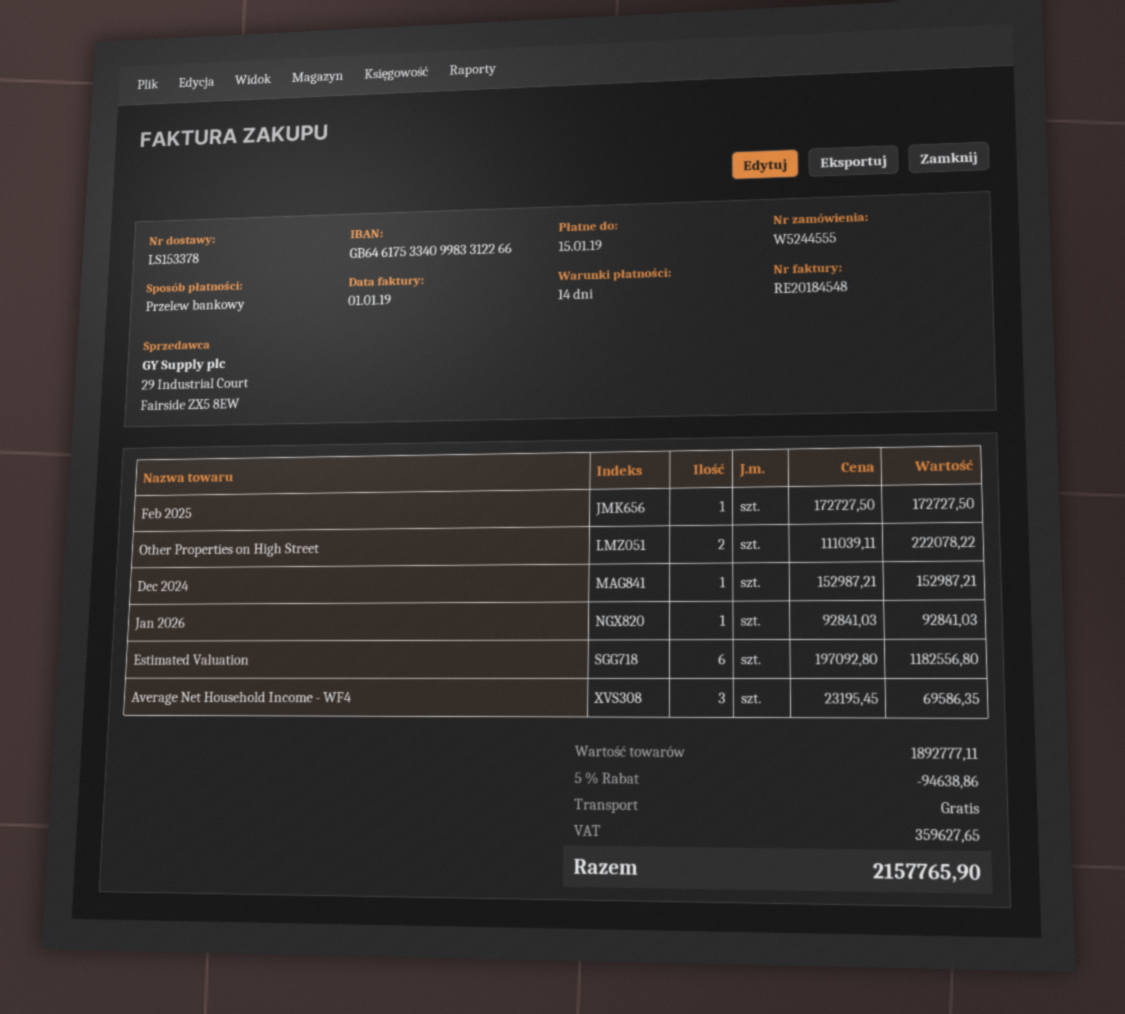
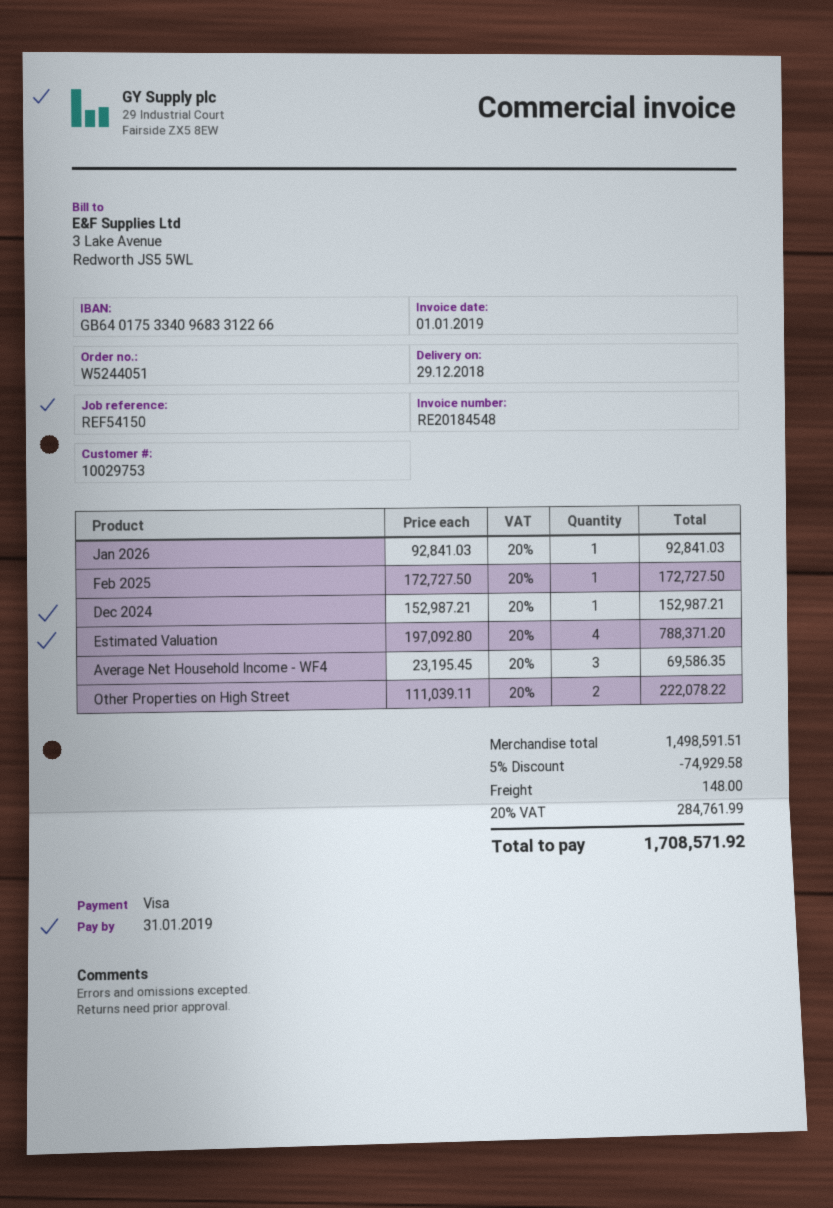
order number: W5244555 -> W5244051
due date: 2019-01-15 -> 2019-01-31
payment method: bank transfer -> Visa
bank account: GB64617533409983312266 -> GB64017533409683312266
Estimated Valuation: 6 x 197092.80 = 1182556.80 -> 4 x 197092.80 = 788371.20
subtotal: 1892777.11 -> 1498591.51
discount: 5% = 94638.86 -> 5% = 74929.58
shipping: 0.00 -> 148.00
tax: 359627.65 -> 284761.99
total: 2157765.90 -> 1708571.92

